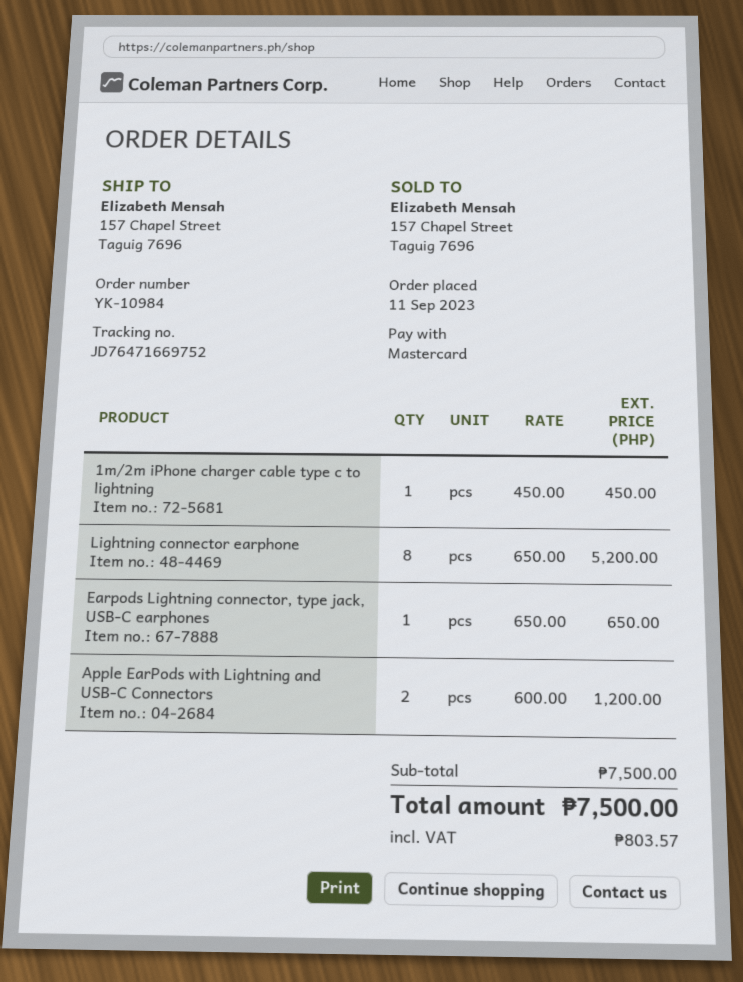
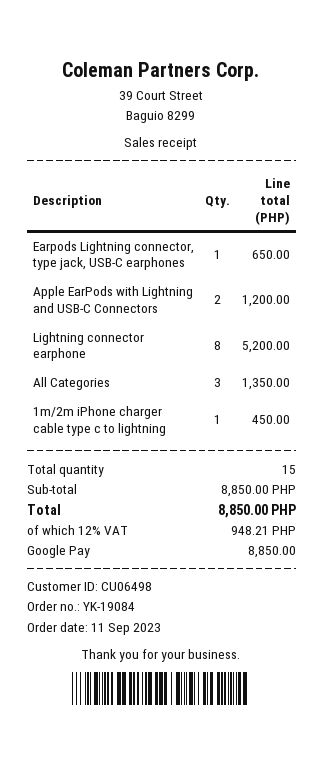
order number: YK-10984 -> YK-19084
payment method: Mastercard -> Google Pay
All Categories: none -> 3 for 1350.00
subtotal: 7500.00 -> 8850.00
tax: 803.57 -> 948.21
total: 7500.00 -> 8850.00

